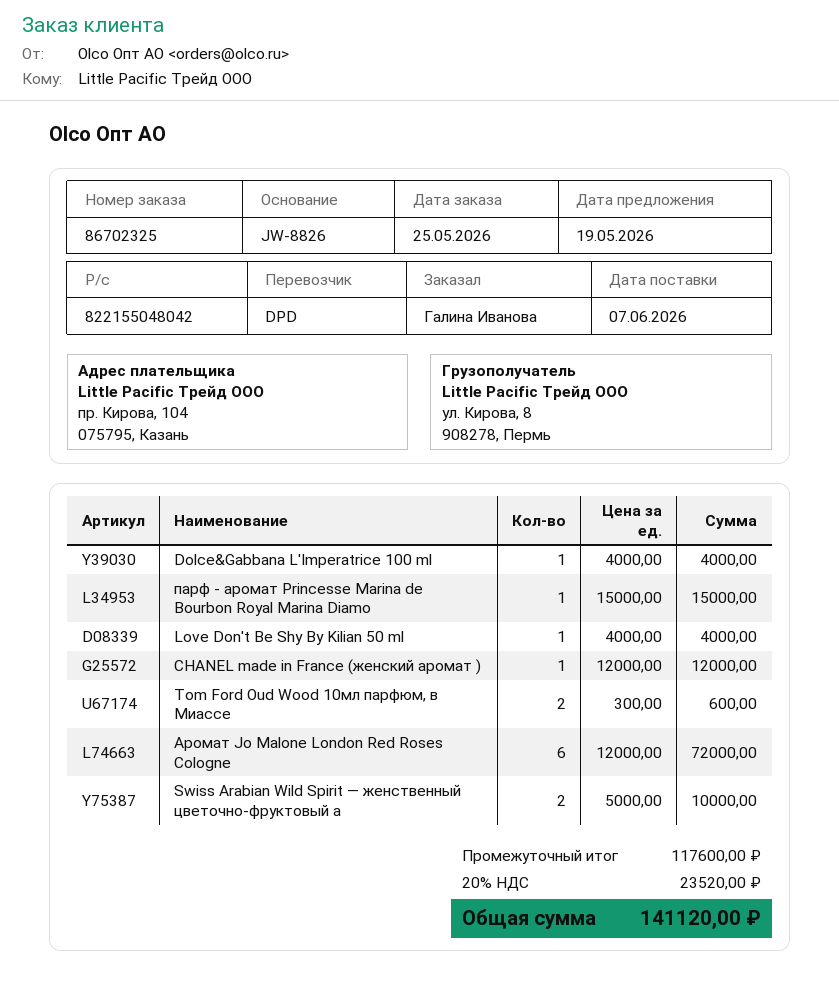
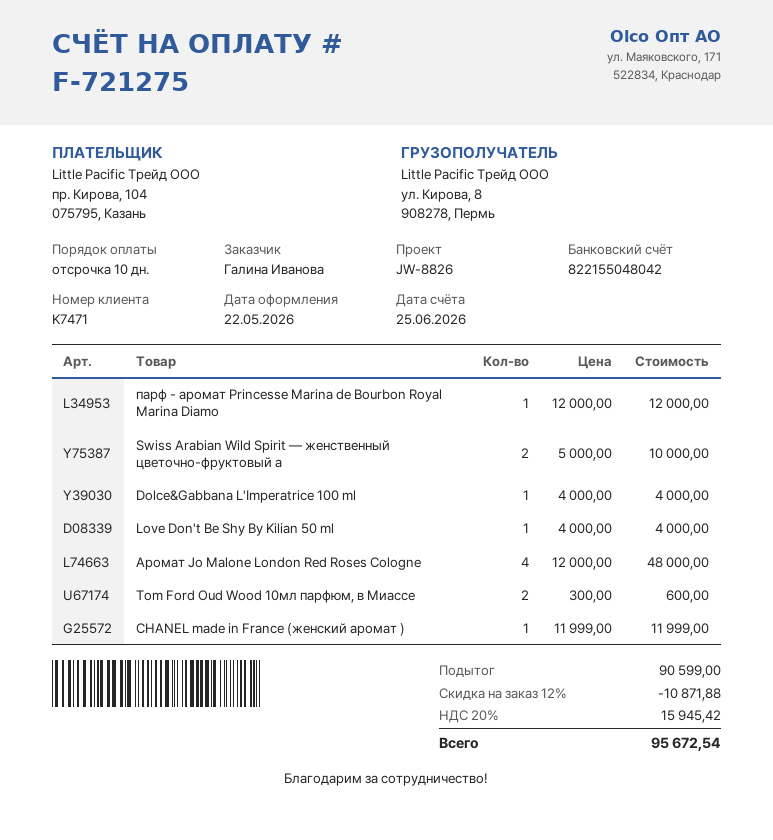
order date: 2026-05-25 -> 2026-05-22
парф - аромат Princesse Marina de Bourbon Royal Marina Diamo: 1 x 15000.00 = 15000.00 -> 1 x 12000.00 = 12000.00
CHANEL made in France (женский аромат ): 1 x 12000.00 = 12000.00 -> 1 x 11999.00 = 11999.00
Аромат Jo Malone London Red Roses Cologne: 6 x 12000.00 = 72000.00 -> 4 x 12000.00 = 48000.00
subtotal: 117600.00 -> 90599.00
discount: none -> 12% = 10871.88
tax: 20% = 23520.00 -> 20% = 15945.42
total: 141120.00 -> 95672.54

